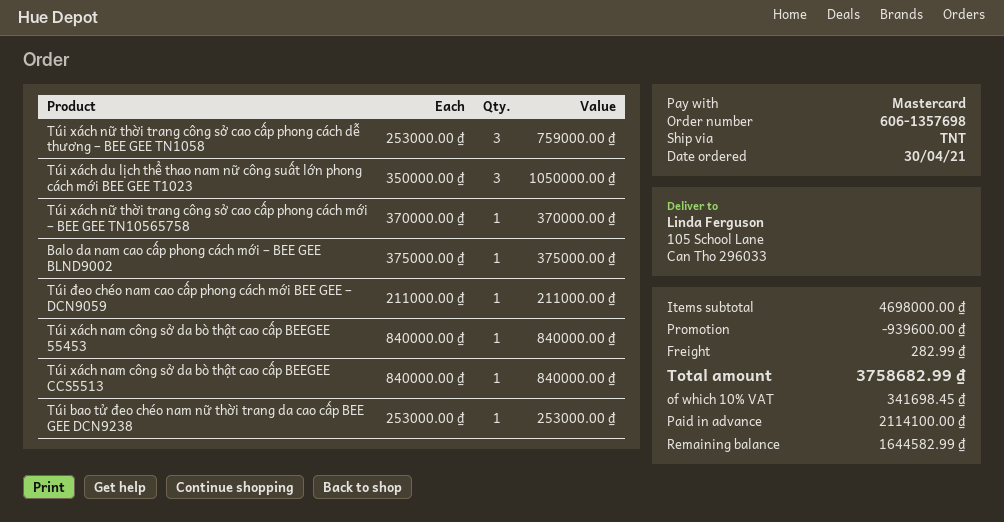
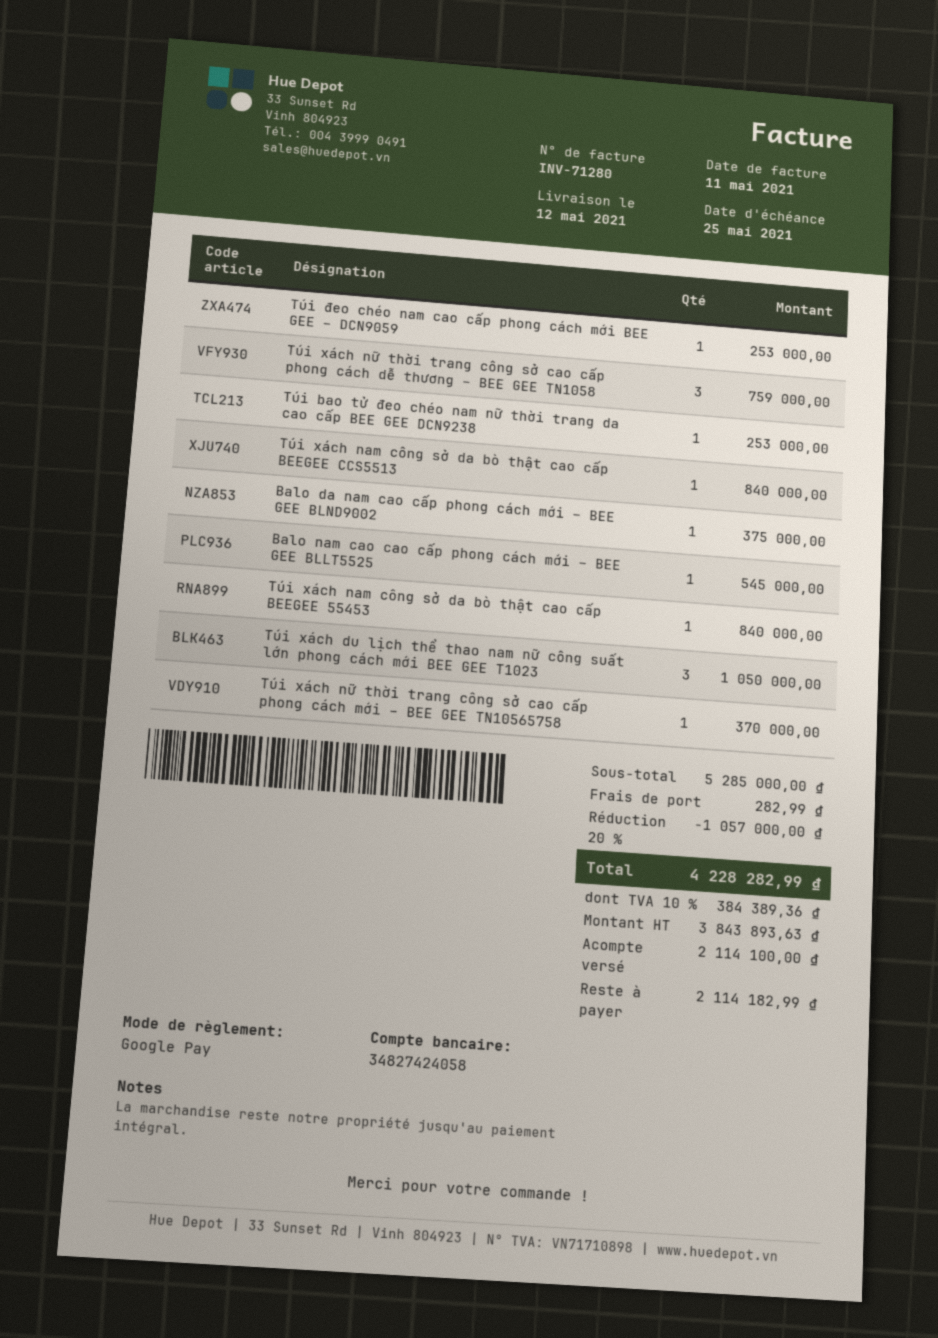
payment method: Mastercard -> Google Pay
Túi đeo chéo nam cao cấp phong cách mới BEE GEE – DCN9059: 1 for 211000.00 -> 1 for 253000.00
Balo nam cao cao cấp phong cách mới – BEE GEE BLLT5525: none -> 1 for 545000.00
subtotal: 4698000.00 -> 5285000.00
discount: 939600.00 -> 1057000.00
tax: 10% = 341698.45 -> 10% = 384389.36
total: 3758682.99 -> 4228282.99
balance: 1644582.99 -> 2114182.99

